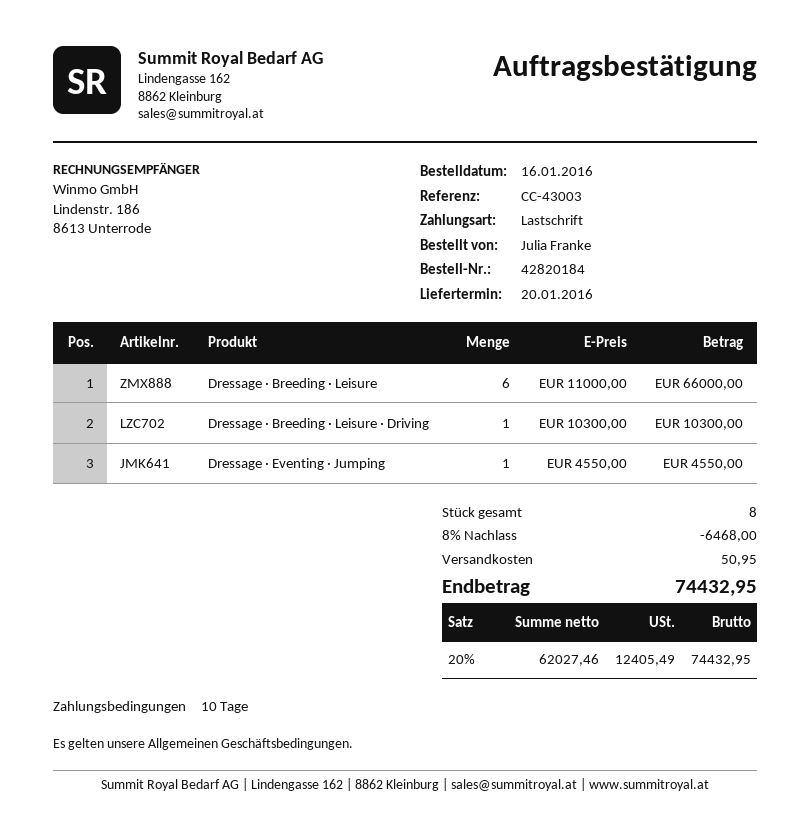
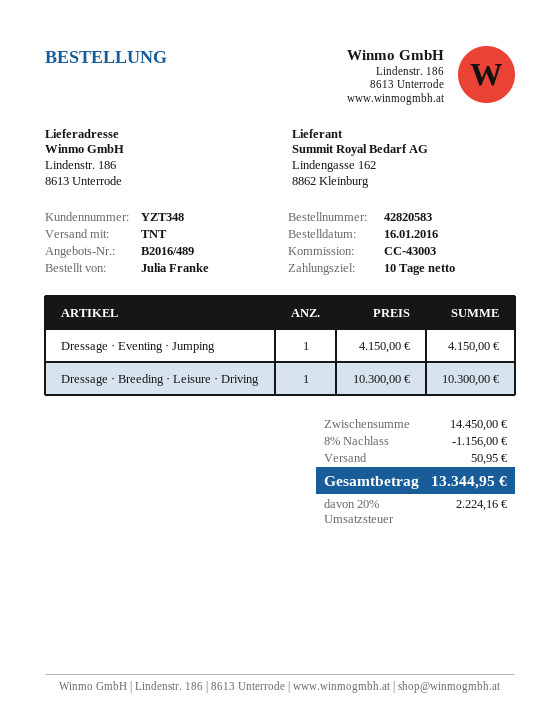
order number: 42820184 -> 42820583
Dressage · Breeding · Leisure: 6 x 11000.00 = 66000.00 -> none
Dressage · Eventing · Jumping: 1 x 4550.00 = 4550.00 -> 1 x 4150.00 = 4150.00
discount: 8% = 6468.00 -> 8% = 1156.00
tax: 20% = 12405.49 -> 20% = 2224.16
total: 74432.95 -> 13344.95

